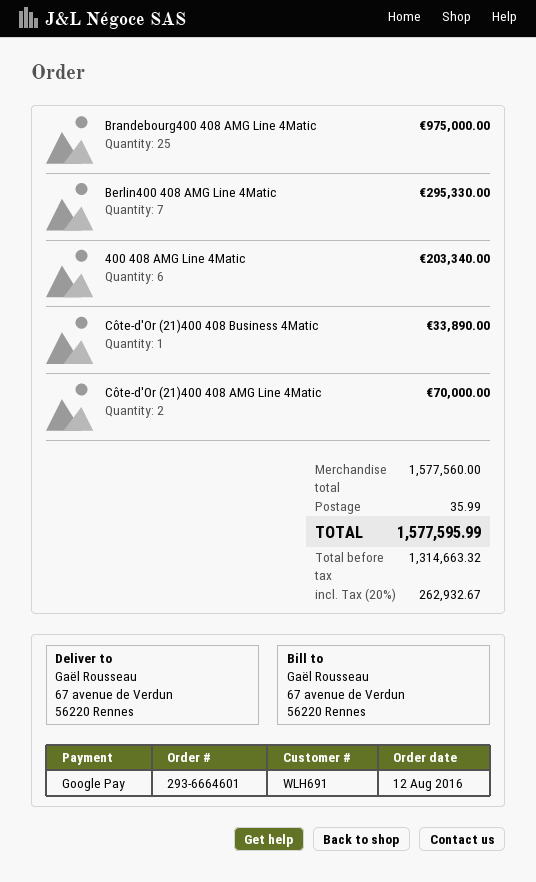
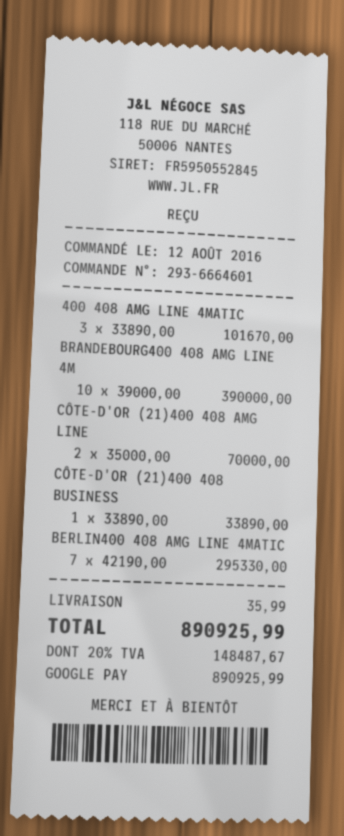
Brandebourg400 408 AMG Line 4Matic: 25 for 975000.00 -> 10 for 390000.00
400 408 AMG Line 4Matic: 6 for 203340.00 -> 3 for 101670.00
tax: 20% = 262932.67 -> 20% = 148487.67
total: 1577595.99 -> 890925.99

